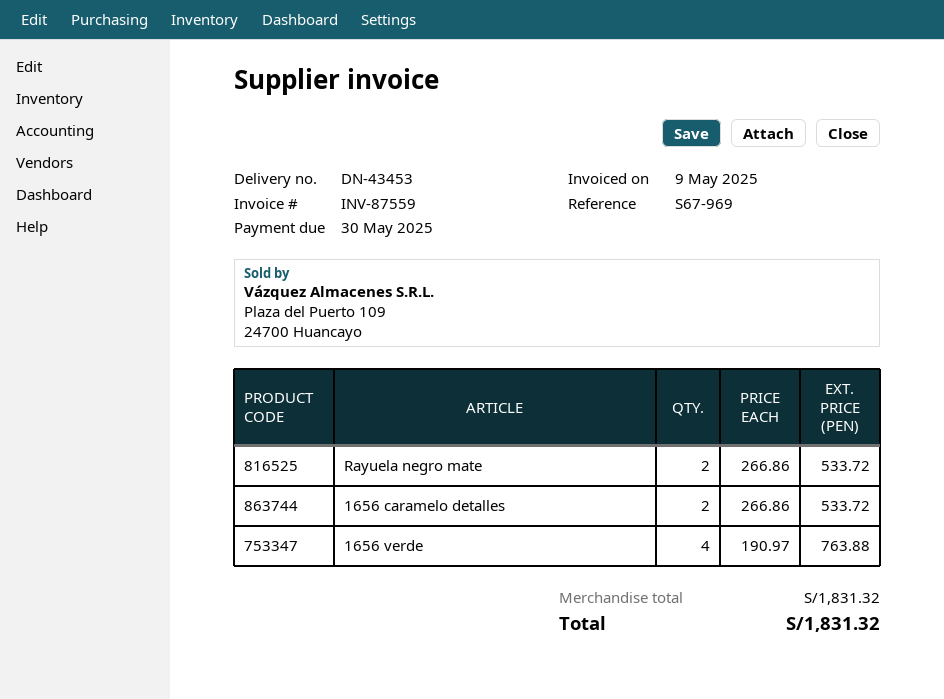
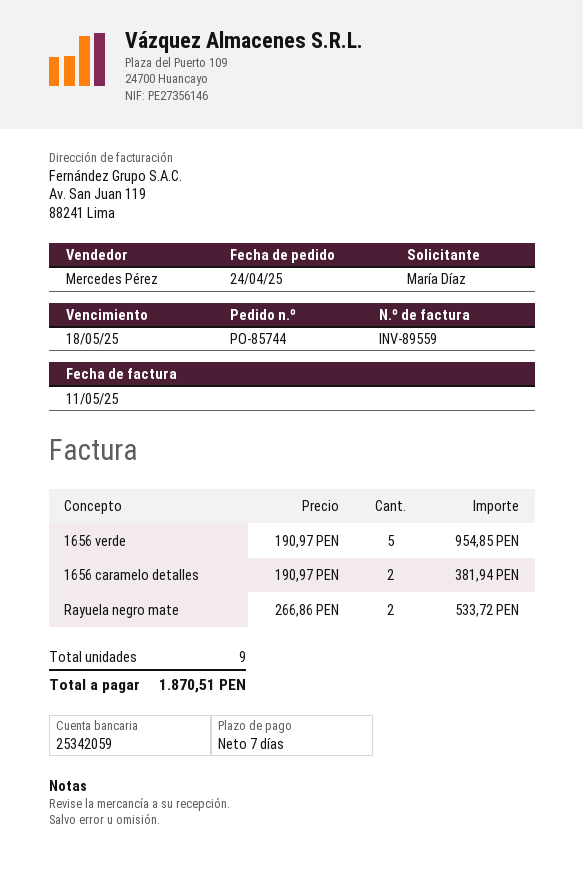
invoice number: INV-87559 -> INV-89559
invoice date: 2025-05-09 -> 2025-05-11
due date: 2025-05-30 -> 2025-05-18
1656 caramelo detalles: 2 x 266.86 = 533.72 -> 2 x 190.97 = 381.94
1656 verde: 4 x 190.97 = 763.88 -> 5 x 190.97 = 954.85
total: 1831.32 -> 1870.51

